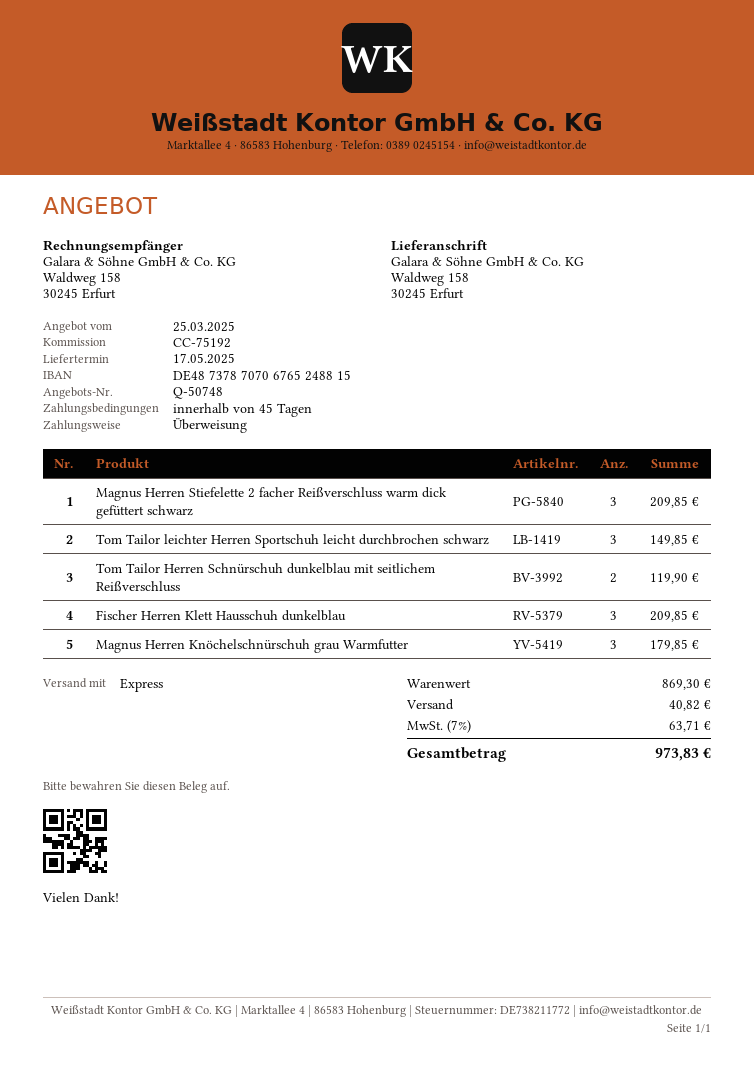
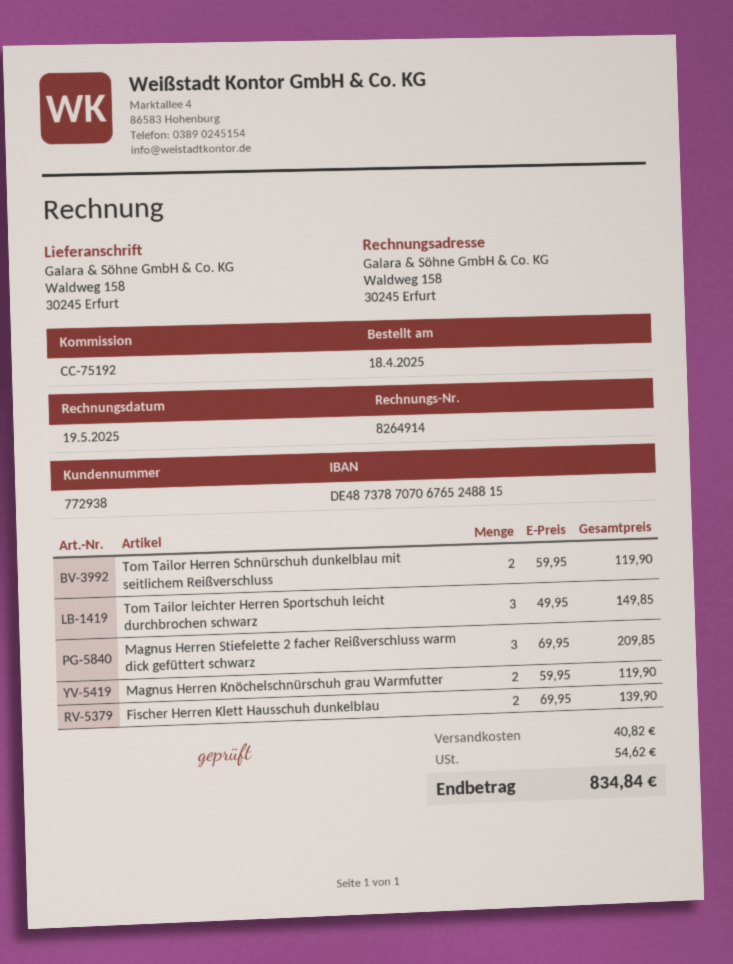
Fischer Herren Klett Hausschuh dunkelblau: 3 for 209.85 -> 2 for 139.90
Magnus Herren Knöchelschnürschuh grau Warmfutter: 3 for 179.85 -> 2 for 119.90
tax: 63.71 -> 54.62
total: 973.83 -> 834.84

